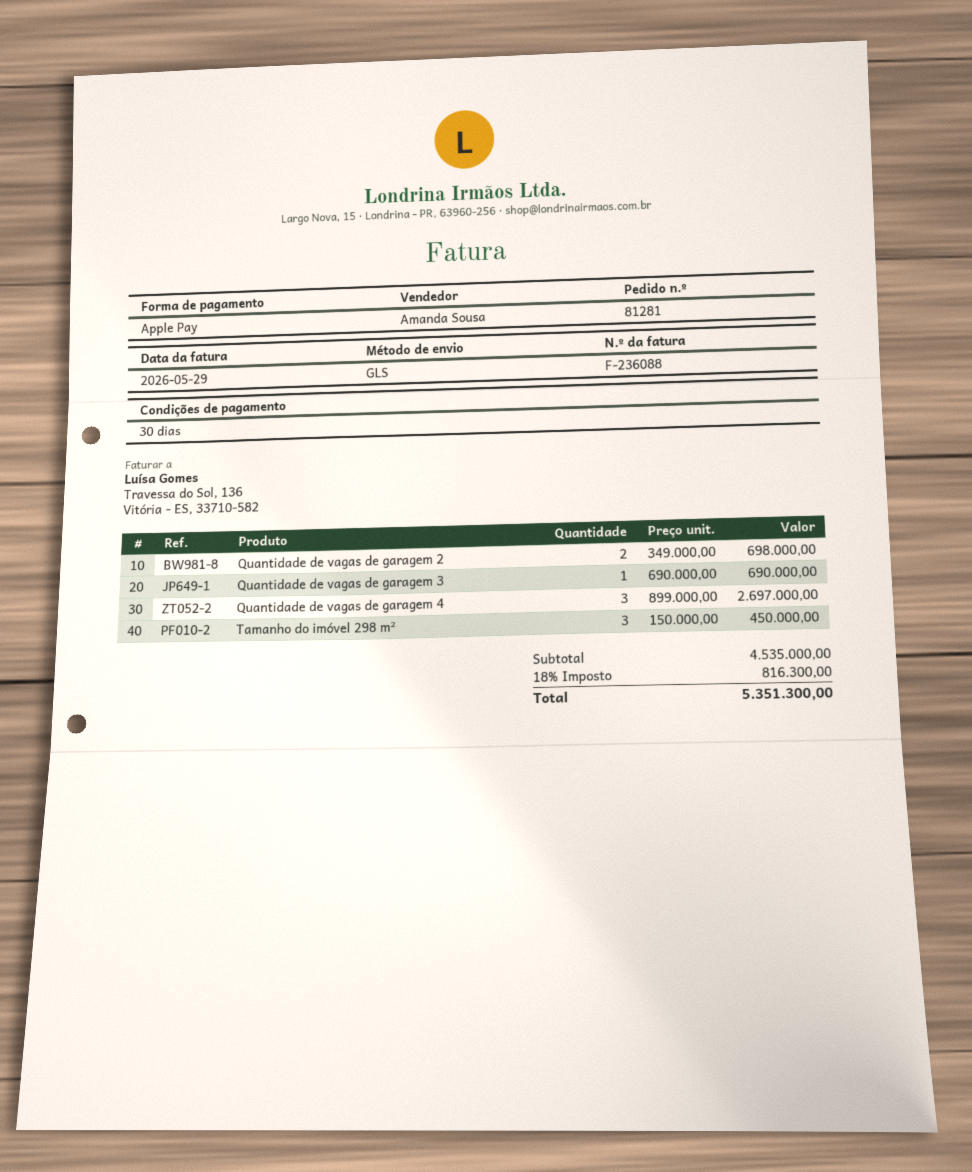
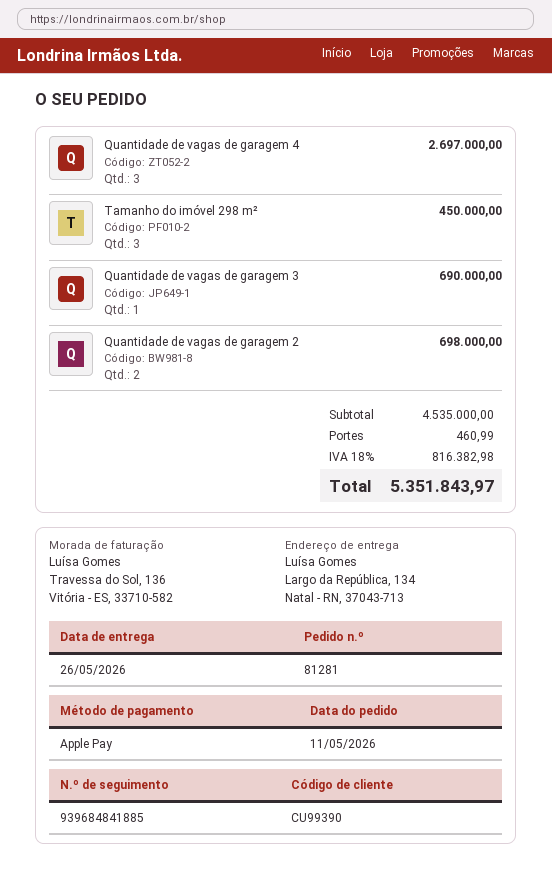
shipping: none -> 460.99
tax: 18% = 816300.00 -> 18% = 816382.98
total: 5351300.00 -> 5351843.97

